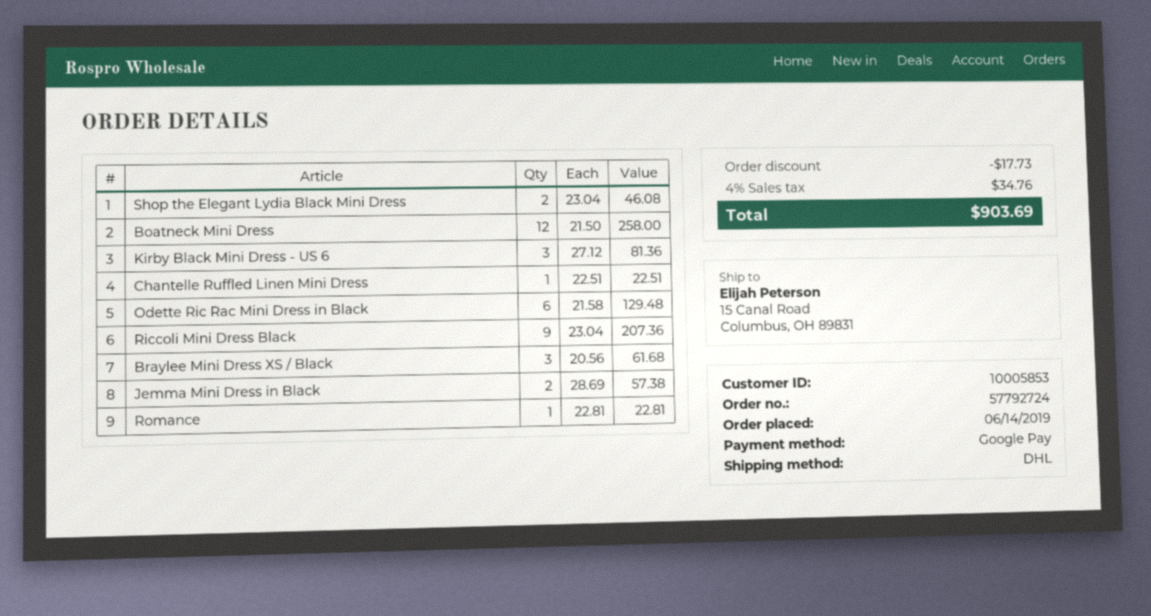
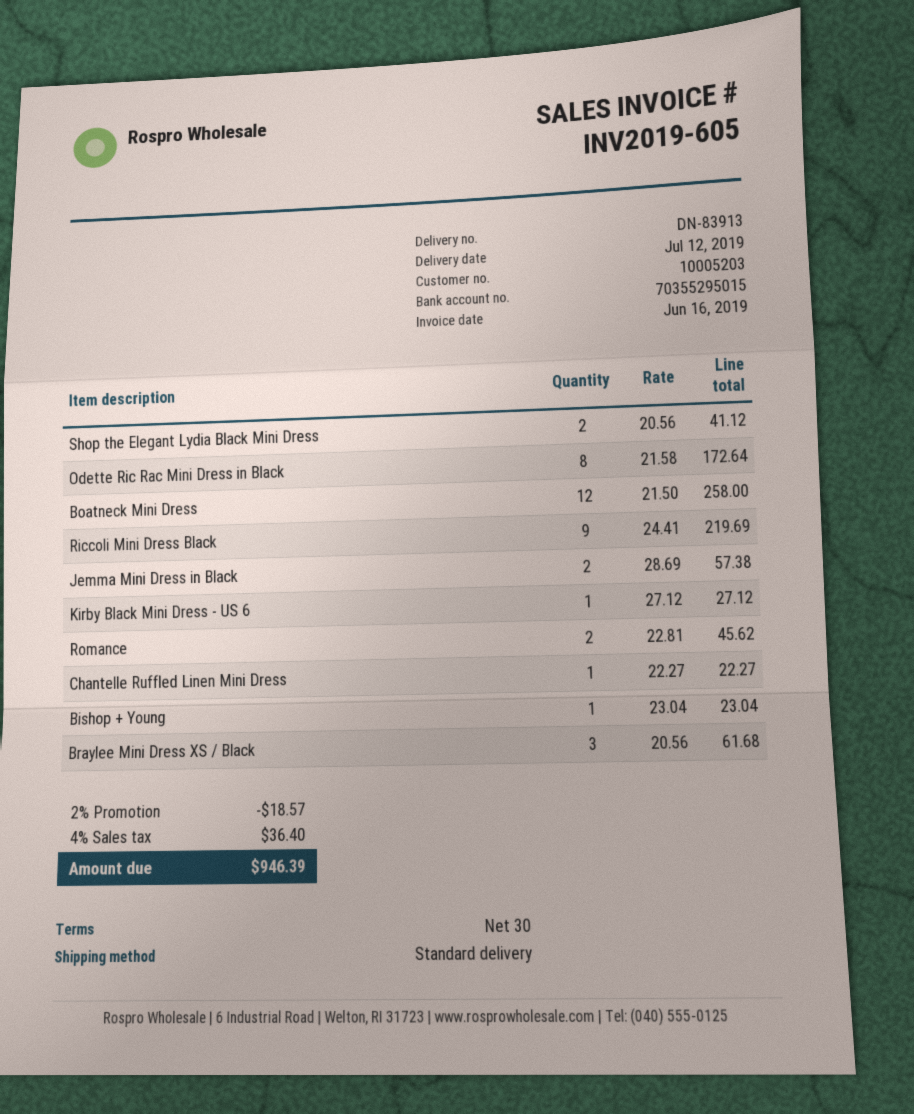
customer number: 10005853 -> 10005203
shipping method: DHL -> standard
Shop the Elegant Lydia Black Mini Dress: 2 x 23.04 = 46.08 -> 2 x 20.56 = 41.12
Kirby Black Mini Dress - US 6: 3 x 27.12 = 81.36 -> 1 x 27.12 = 27.12
Chantelle Ruffled Linen Mini Dress: 1 x 22.51 = 22.51 -> 1 x 22.27 = 22.27
Odette Ric Rac Mini Dress in Black: 6 x 21.58 = 129.48 -> 8 x 21.58 = 172.64
Riccoli Mini Dress Black: 9 x 23.04 = 207.36 -> 9 x 24.41 = 219.69
Romance: 1 x 22.81 = 22.81 -> 2 x 22.81 = 45.62
Bishop + Young: none -> 1 x 23.04 = 23.04
discount: 17.73 -> 18.57
tax: 4% = 34.76 -> 4% = 36.40
total: 903.69 -> 946.39

